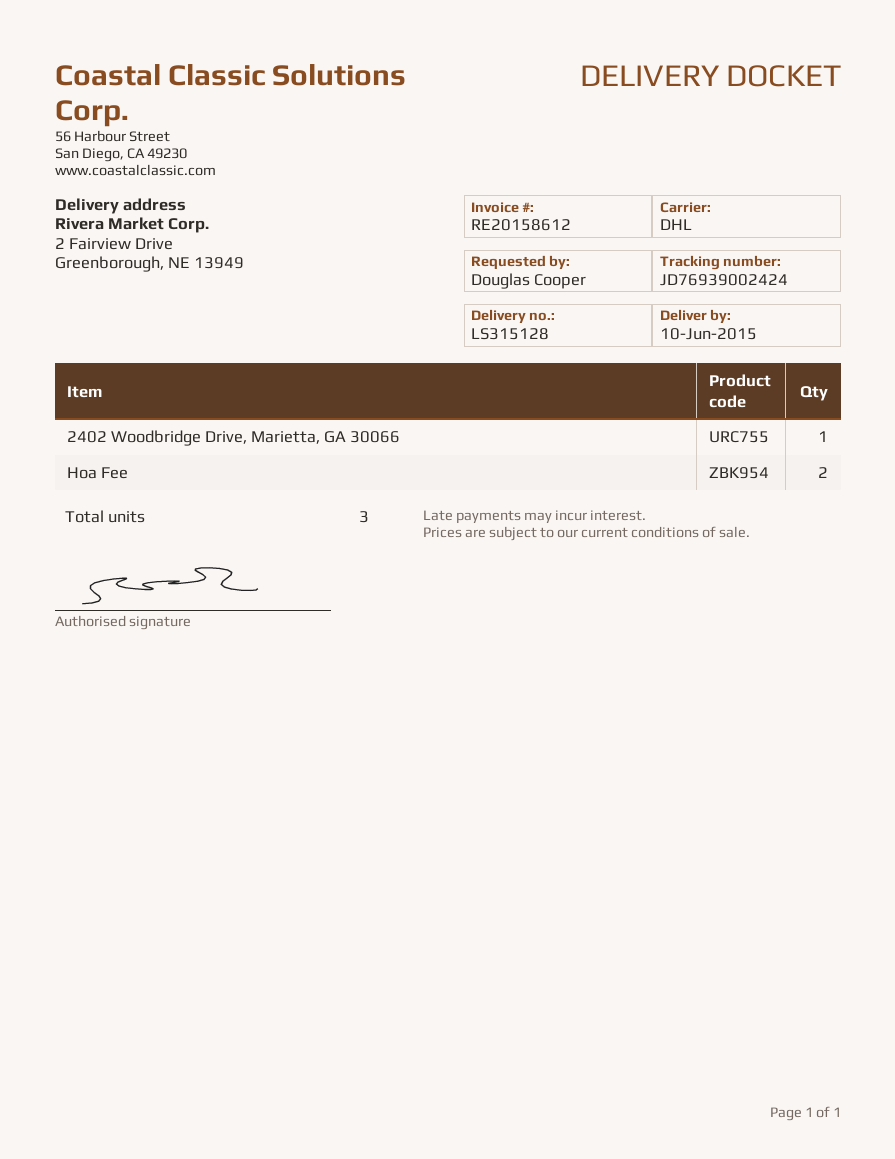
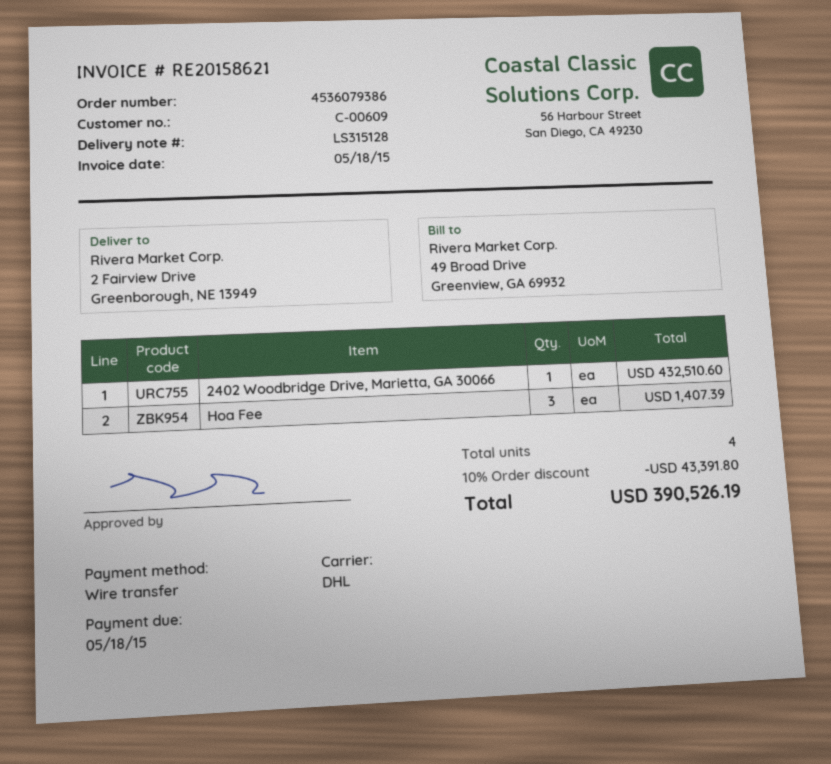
invoice number: RE20158612 -> RE20158621
Hoa Fee: 2 -> 3
total quantity: 3 -> 4

